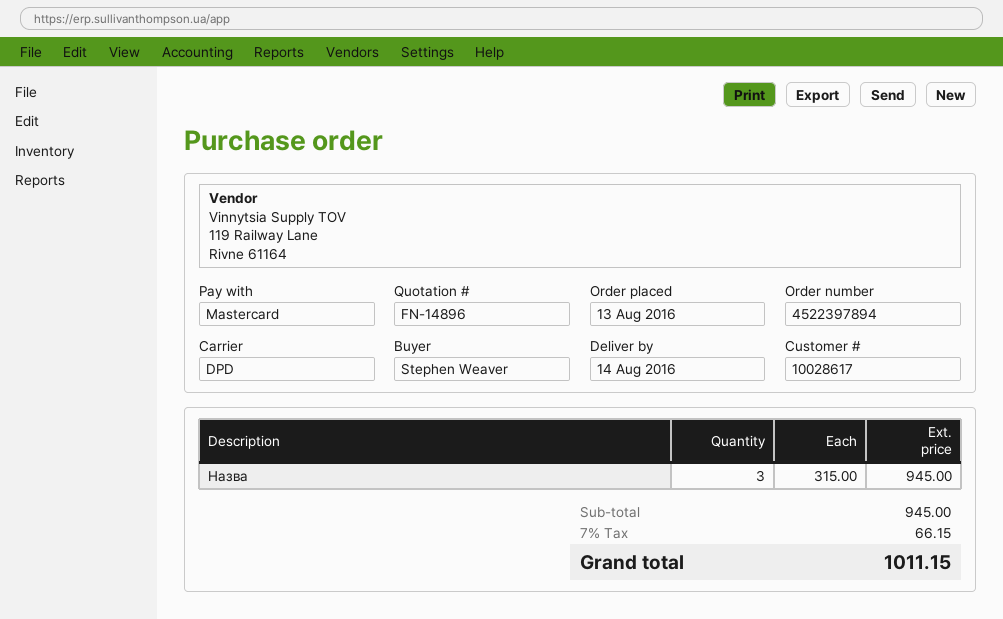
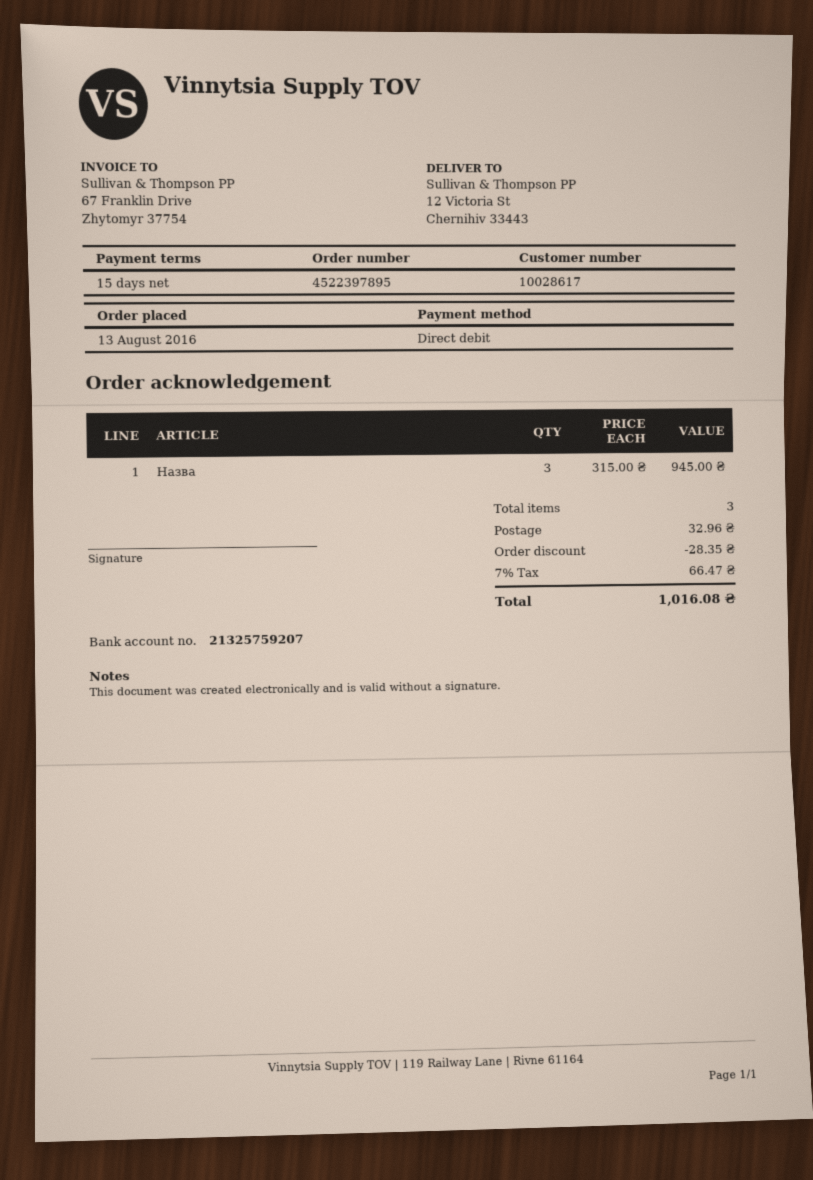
order number: 4522397894 -> 4522397895
payment method: Mastercard -> direct debit
discount: none -> 28.35
shipping: none -> 32.96
tax: 7% = 66.15 -> 7% = 66.47
total: 1011.15 -> 1016.08

